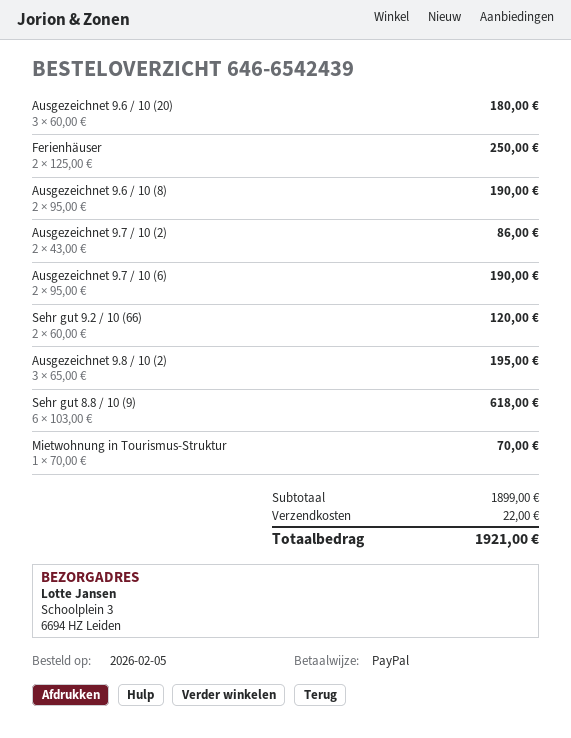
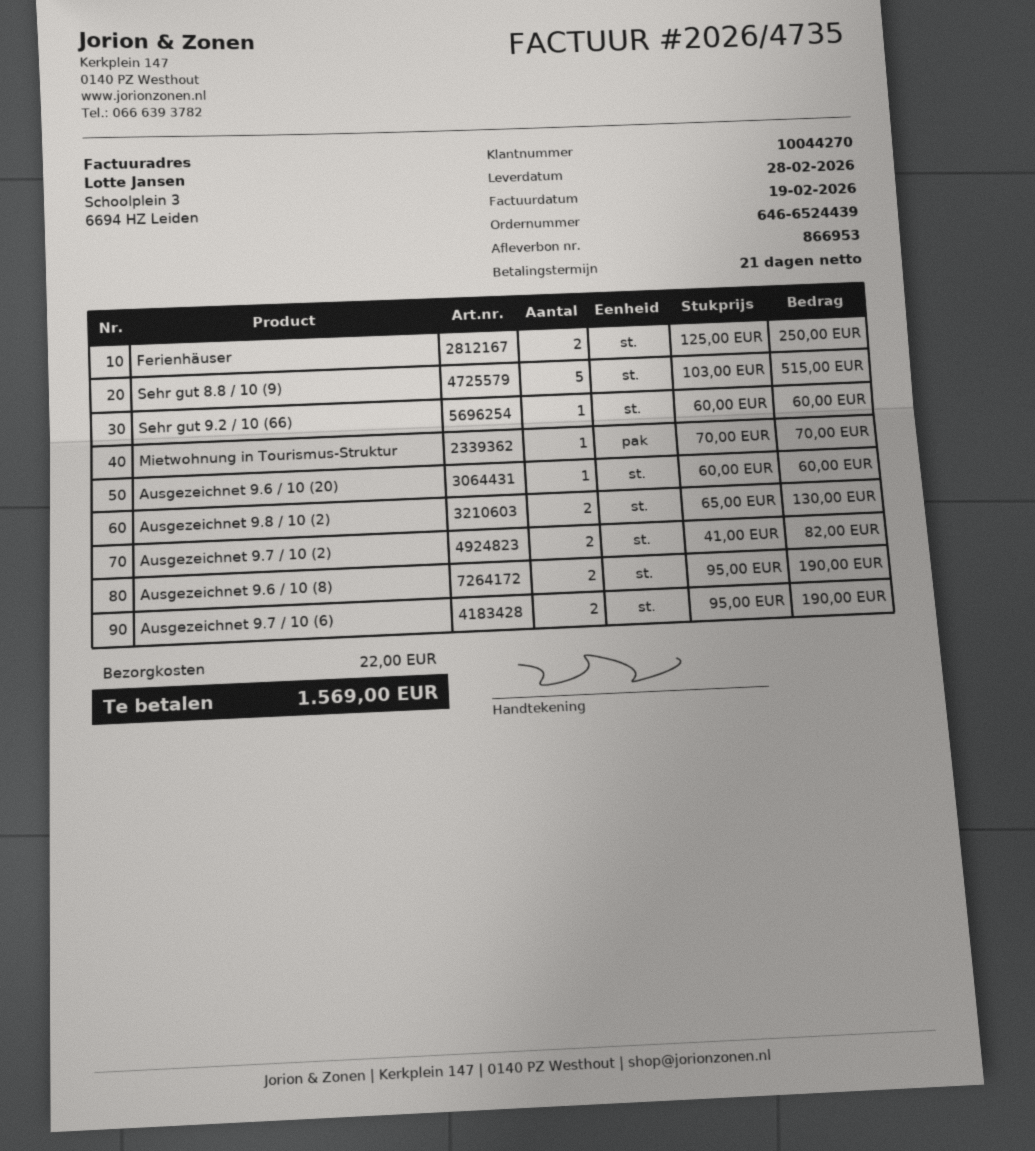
order number: 646-6542439 -> 646-6524439
Ausgezeichnet 9.6 / 10 (20): 3 x 60.00 = 180.00 -> 1 x 60.00 = 60.00
Ausgezeichnet 9.7 / 10 (2): 2 x 43.00 = 86.00 -> 2 x 41.00 = 82.00
Sehr gut 9.2 / 10 (66): 2 x 60.00 = 120.00 -> 1 x 60.00 = 60.00
Ausgezeichnet 9.8 / 10 (2): 3 x 65.00 = 195.00 -> 2 x 65.00 = 130.00
Sehr gut 8.8 / 10 (9): 6 x 103.00 = 618.00 -> 5 x 103.00 = 515.00
total: 1921.00 -> 1569.00

